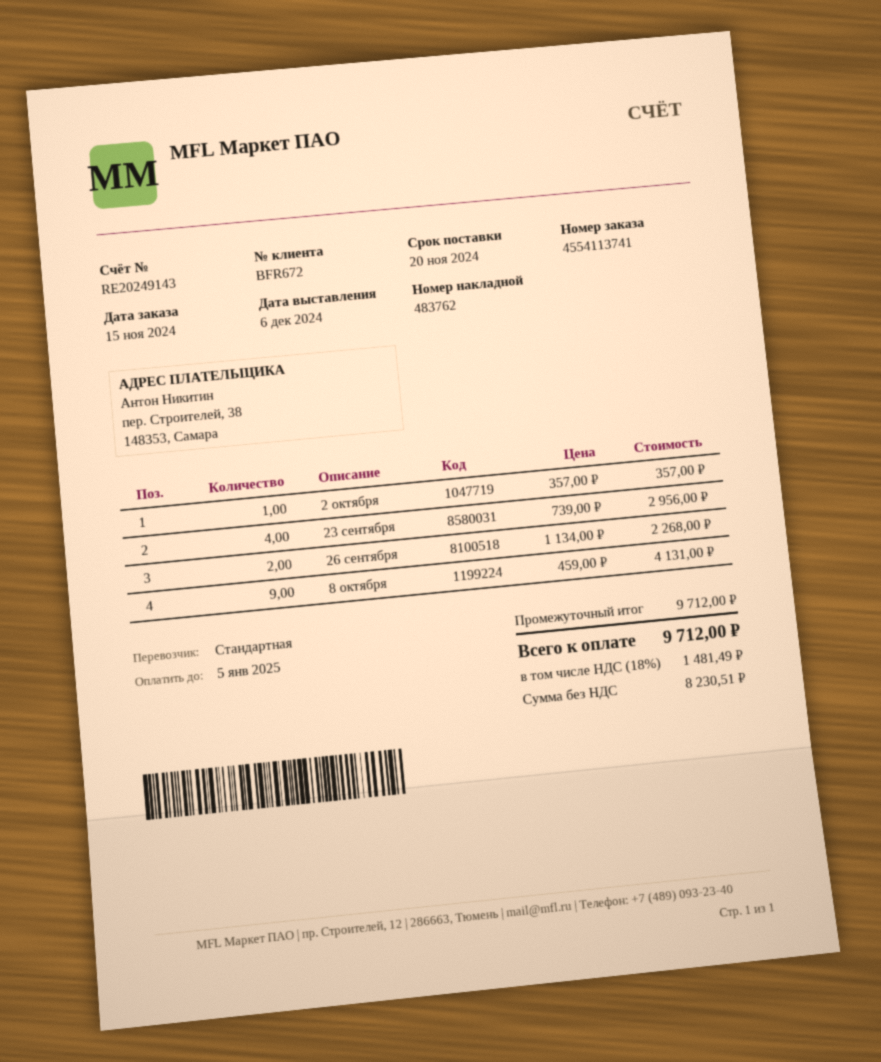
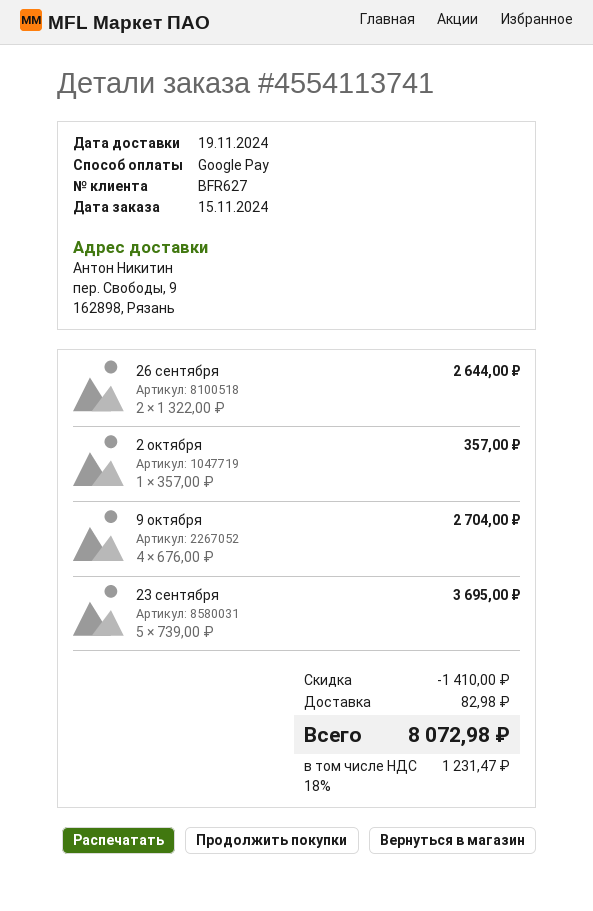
delivery date: 2024-11-20 -> 2024-11-19
customer number: BFR672 -> BFR627
23 сентября: 4 x 739.00 = 2956.00 -> 5 x 739.00 = 3695.00
26 сентября: 2 x 1134.00 = 2268.00 -> 2 x 1322.00 = 2644.00
8 октября: 9 x 459.00 = 4131.00 -> none
9 октября: none -> 4 x 676.00 = 2704.00
discount: none -> 1410.00
shipping: none -> 82.98
tax: 18% = 1481.49 -> 18% = 1231.47
total: 9712.00 -> 8072.98

